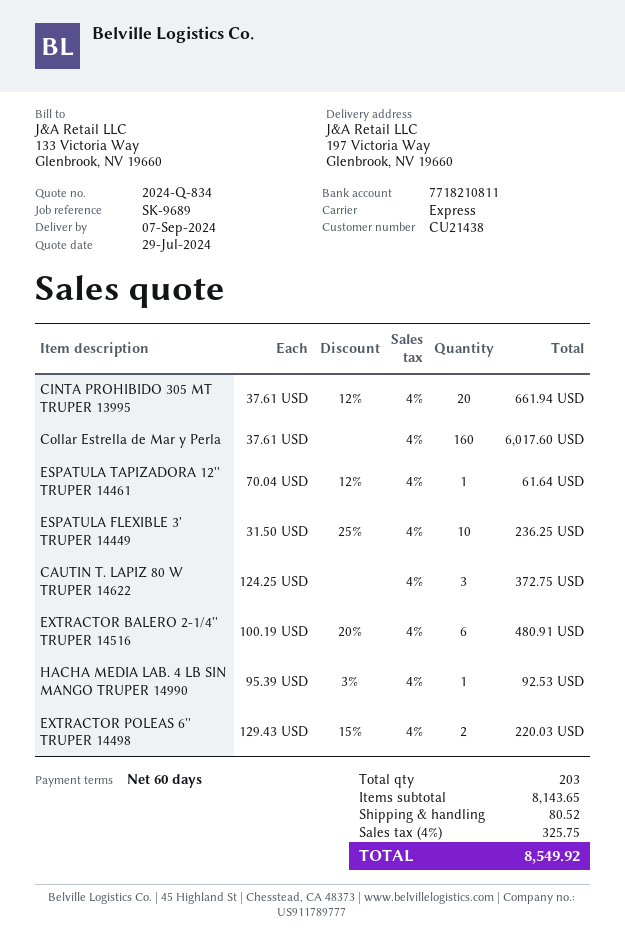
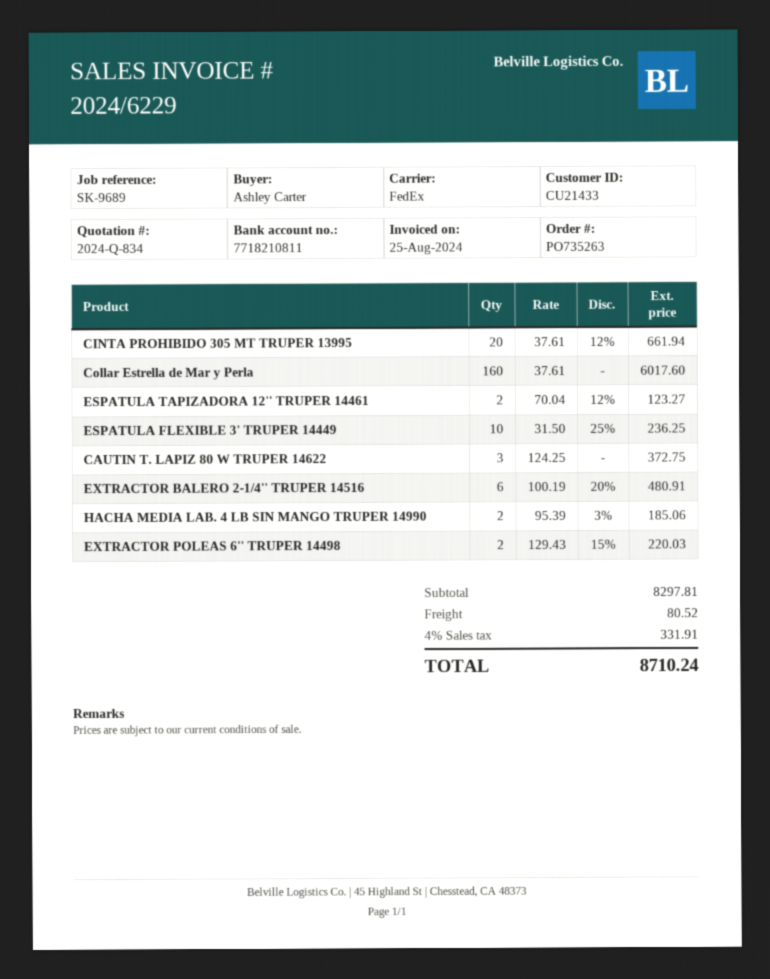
customer number: CU21438 -> CU21433
shipping method: express -> FedEx
ESPATULA TAPIZADORA 12'' TRUPER 14461: 1 x 70.04 - 12% = 61.64 -> 2 x 70.04 - 12% = 123.27
HACHA MEDIA LAB. 4 LB SIN MANGO TRUPER 14990: 1 x 95.39 - 3% = 92.53 -> 2 x 95.39 - 3% = 185.06
subtotal: 8143.65 -> 8297.81
tax: 4% = 325.75 -> 4% = 331.91
total: 8549.92 -> 8710.24

